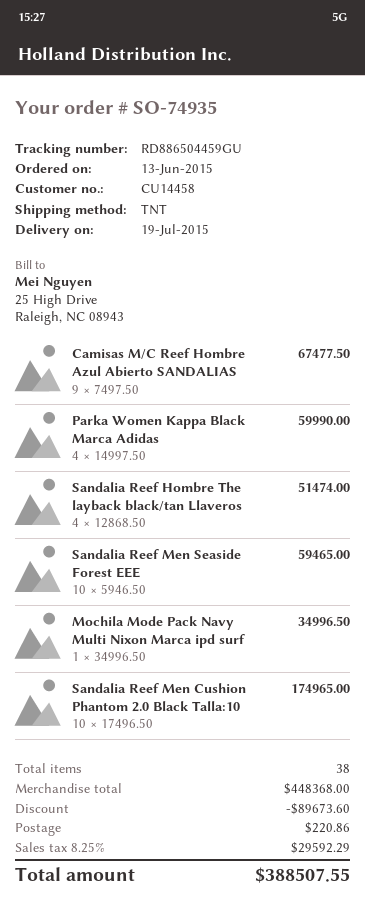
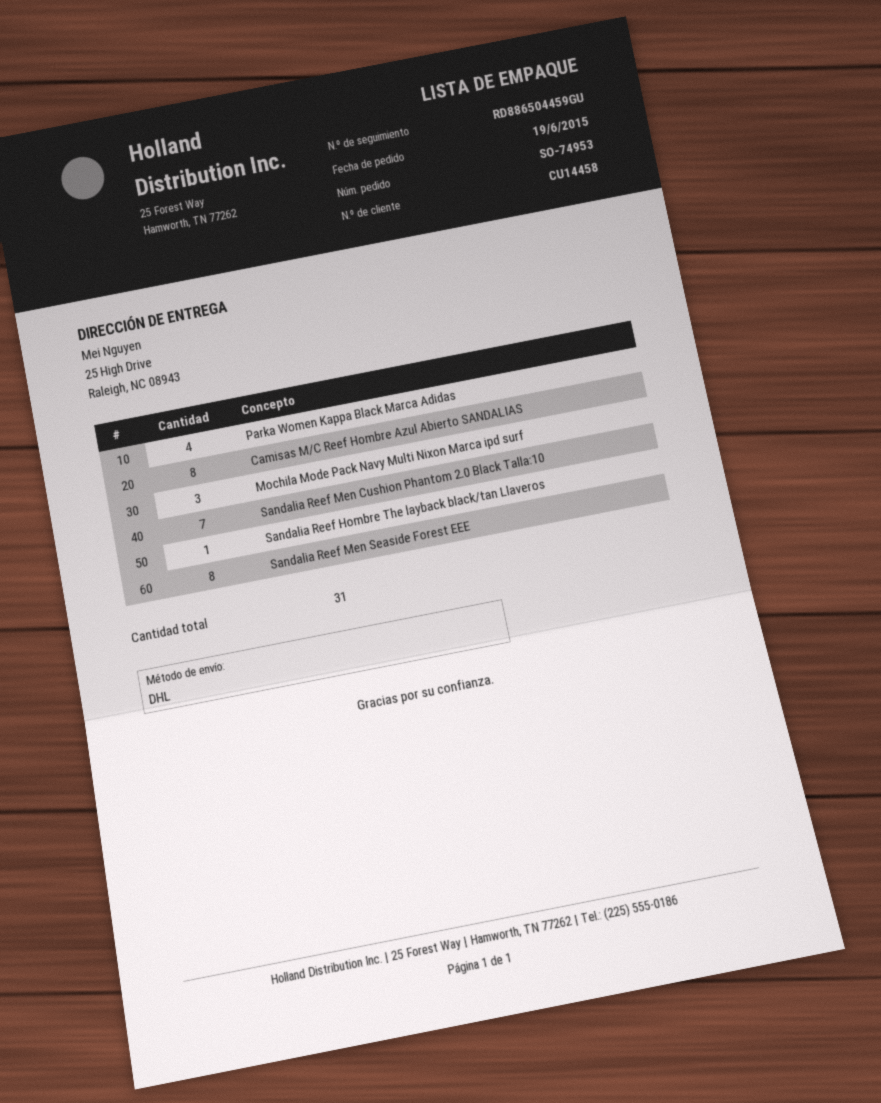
order number: SO-74935 -> SO-74953
order date: 2015-06-13 -> 2015-06-19
shipping method: TNT -> DHL
Camisas M/C Reef Hombre Azul Abierto SANDALIAS: 9 -> 8
Sandalia Reef Hombre The layback black/tan Llaveros: 4 -> 1
Sandalia Reef Men Seaside Forest EEE: 10 -> 8
Mochila Mode Pack Navy Multi Nixon Marca ipd surf: 1 -> 3
Sandalia Reef Men Cushion Phantom 2.0 Black Talla:10: 10 -> 7
total quantity: 38 -> 31

